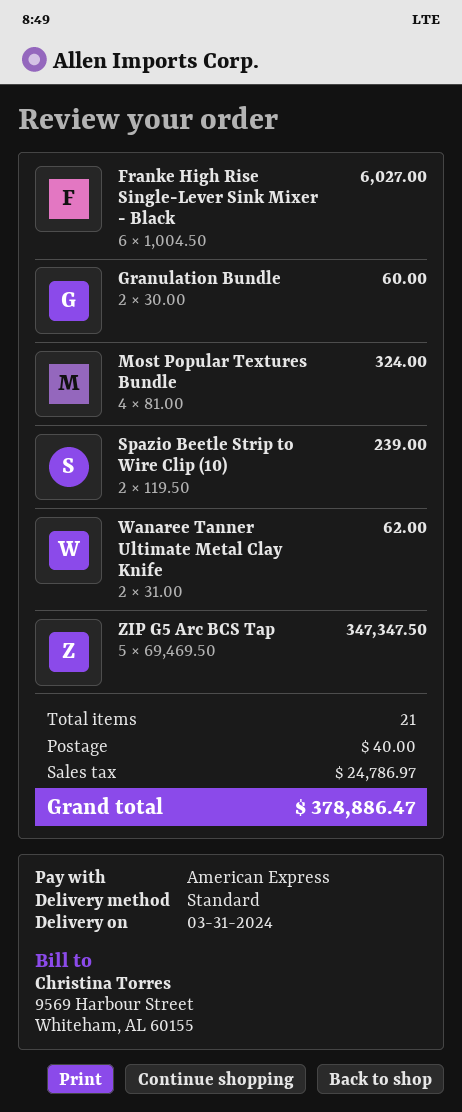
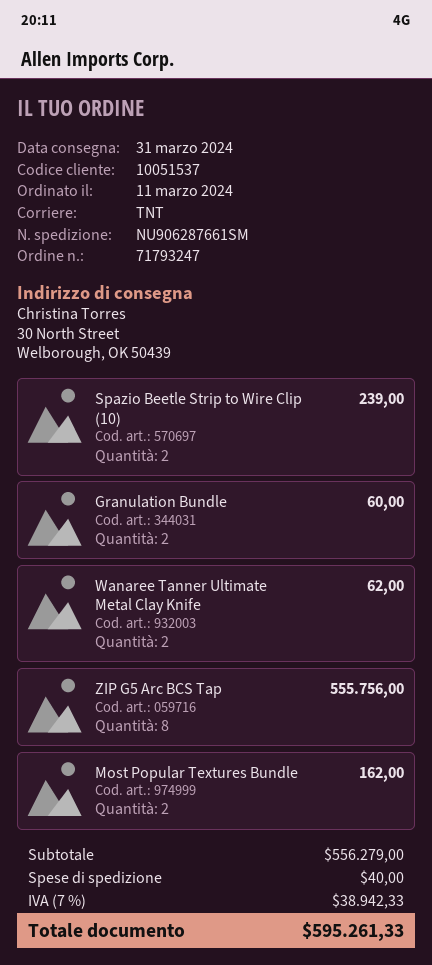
shipping method: standard -> TNT
Franke High Rise Single-Lever Sink Mixer - Black: 6 for 6027.00 -> none
Most Popular Textures Bundle: 4 for 324.00 -> 2 for 162.00
ZIP G5 Arc BCS Tap: 5 for 347347.50 -> 8 for 555756.00
tax: 24786.97 -> 38942.33
total: 378886.47 -> 595261.33

